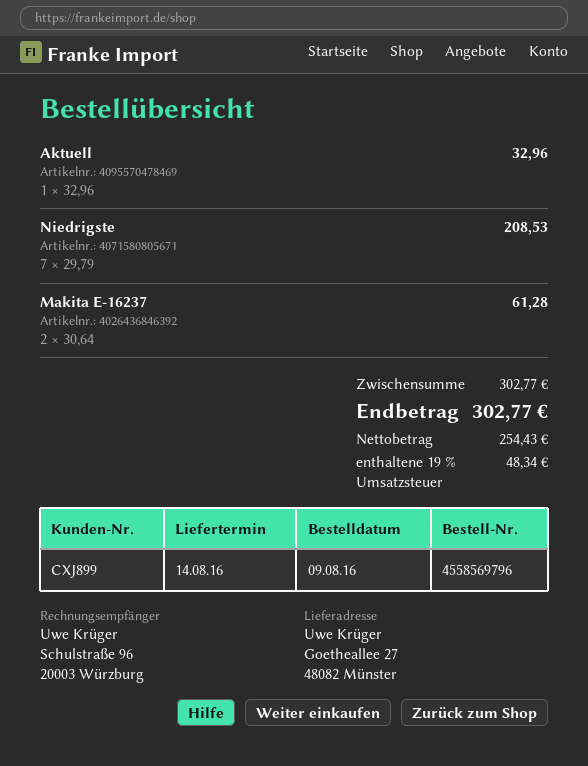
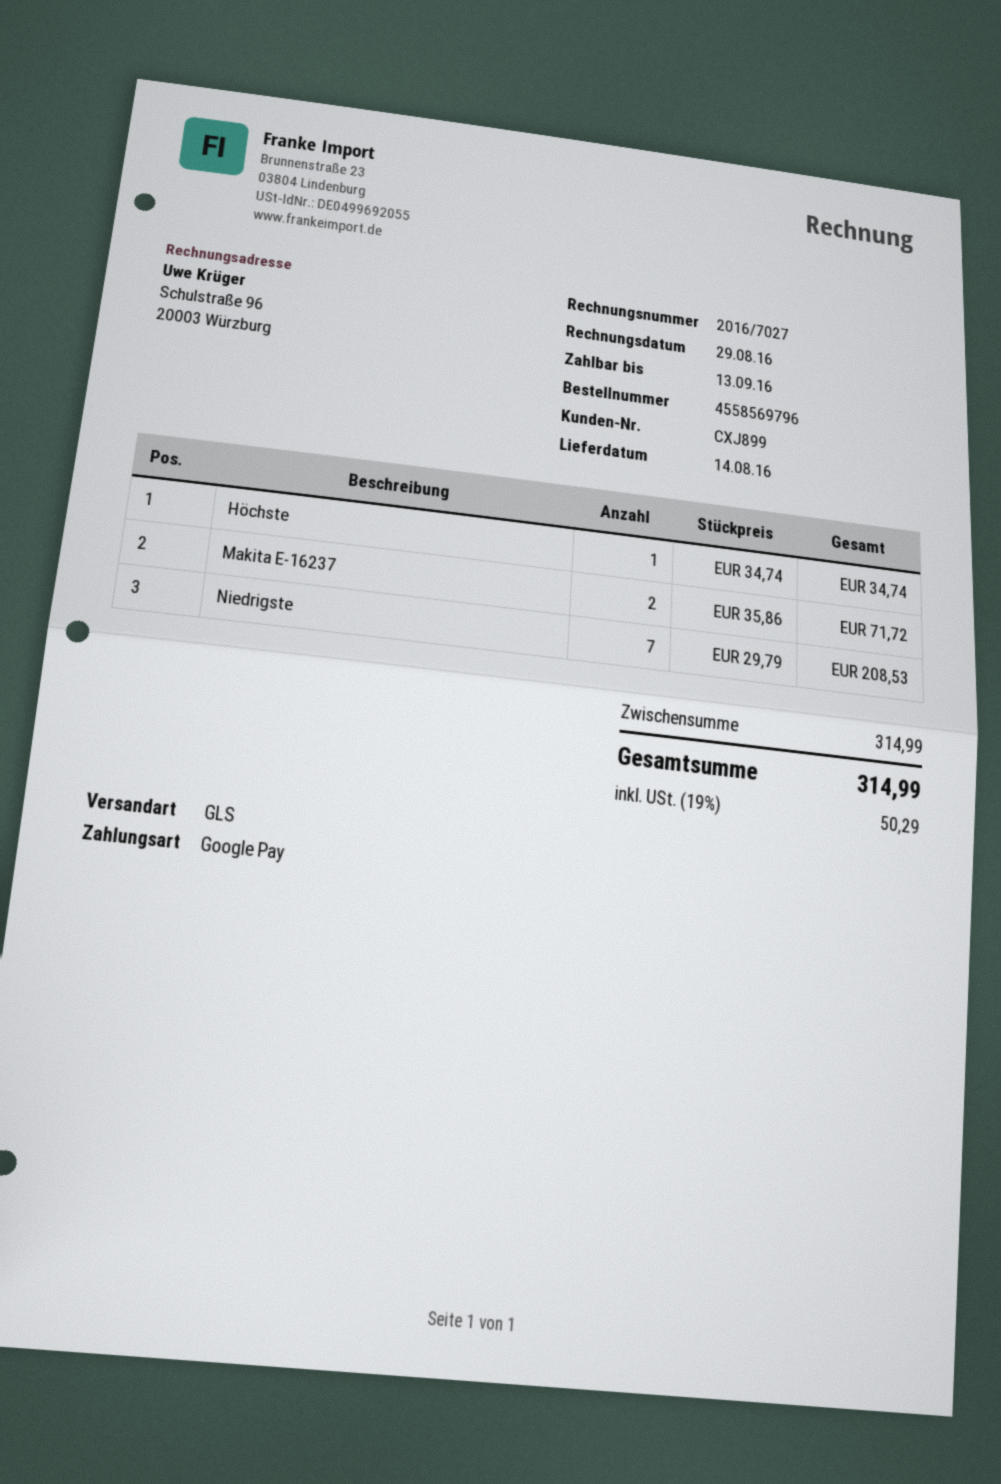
Aktuell: 1 x 32.96 = 32.96 -> none
Makita E-16237: 2 x 30.64 = 61.28 -> 2 x 35.86 = 71.72
Höchste: none -> 1 x 34.74 = 34.74
subtotal: 302.77 -> 314.99
tax: 19% = 48.34 -> 19% = 50.29
total: 302.77 -> 314.99

